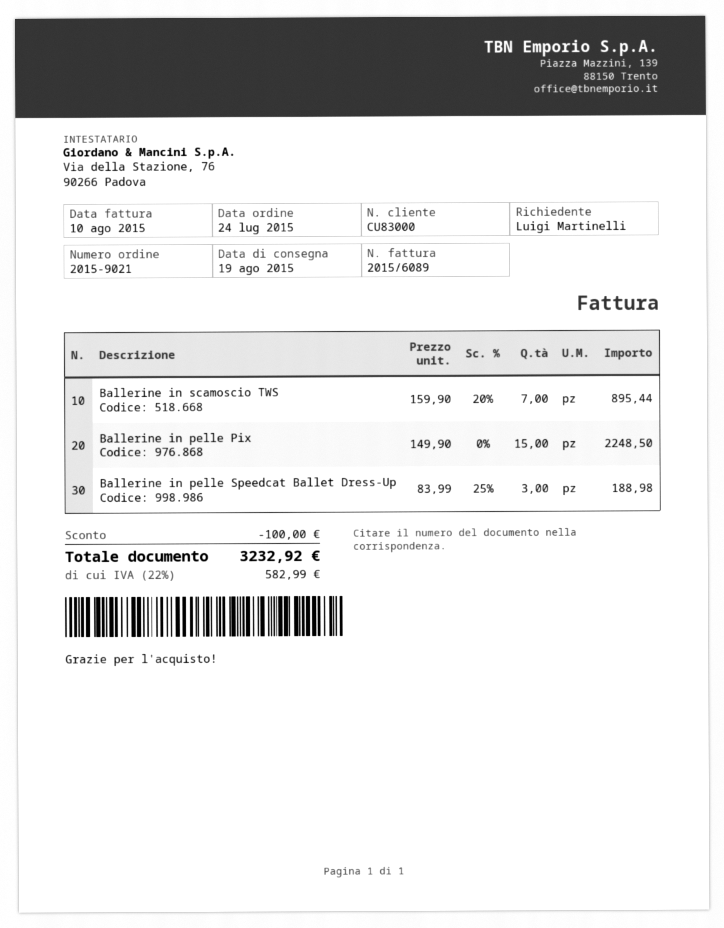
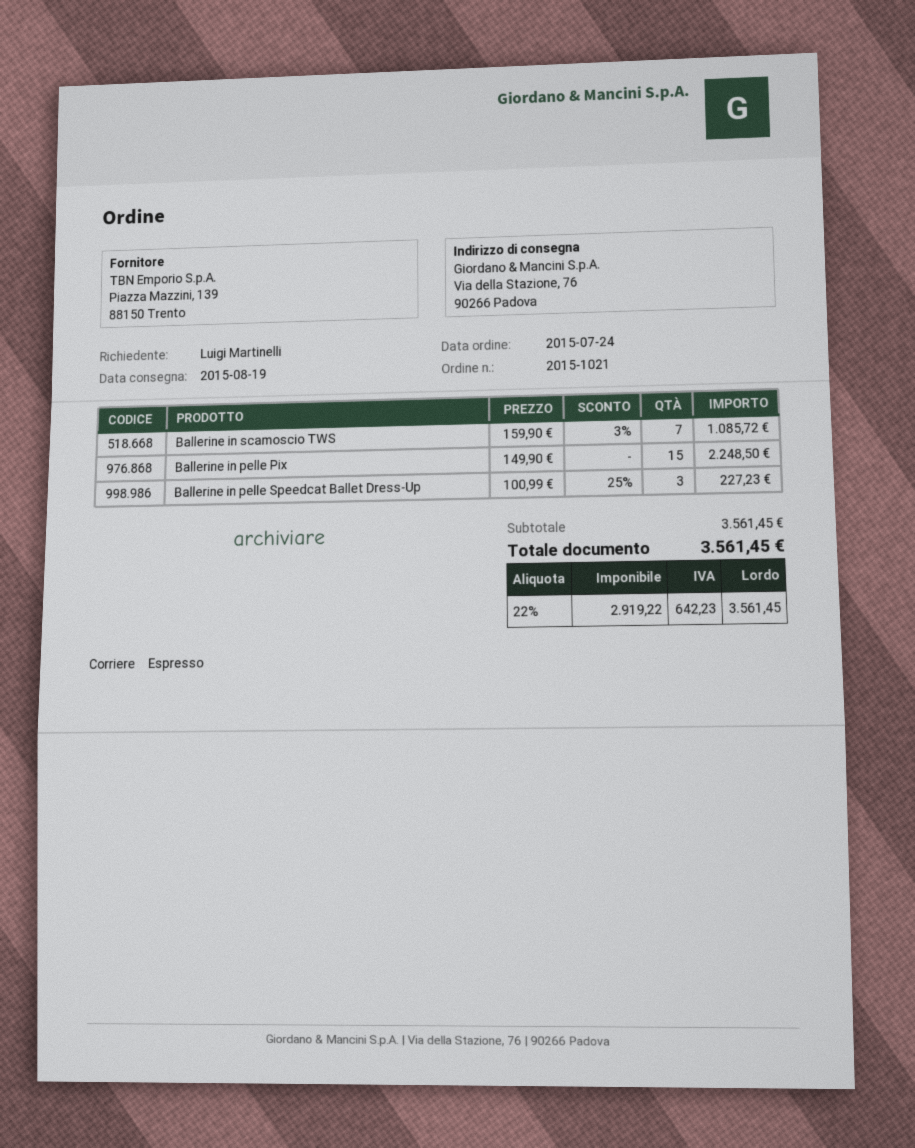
order number: 2015-9021 -> 2015-1021
Ballerine in scamoscio TWS: 7 x 159.90 - 20% = 895.44 -> 7 x 159.90 - 3% = 1085.72
Ballerine in pelle Speedcat Ballet Dress-Up: 3 x 83.99 - 25% = 188.98 -> 3 x 100.99 - 25% = 227.23
discount: 100.00 -> none
tax: 22% = 582.99 -> 22% = 642.23
total: 3232.92 -> 3561.45

